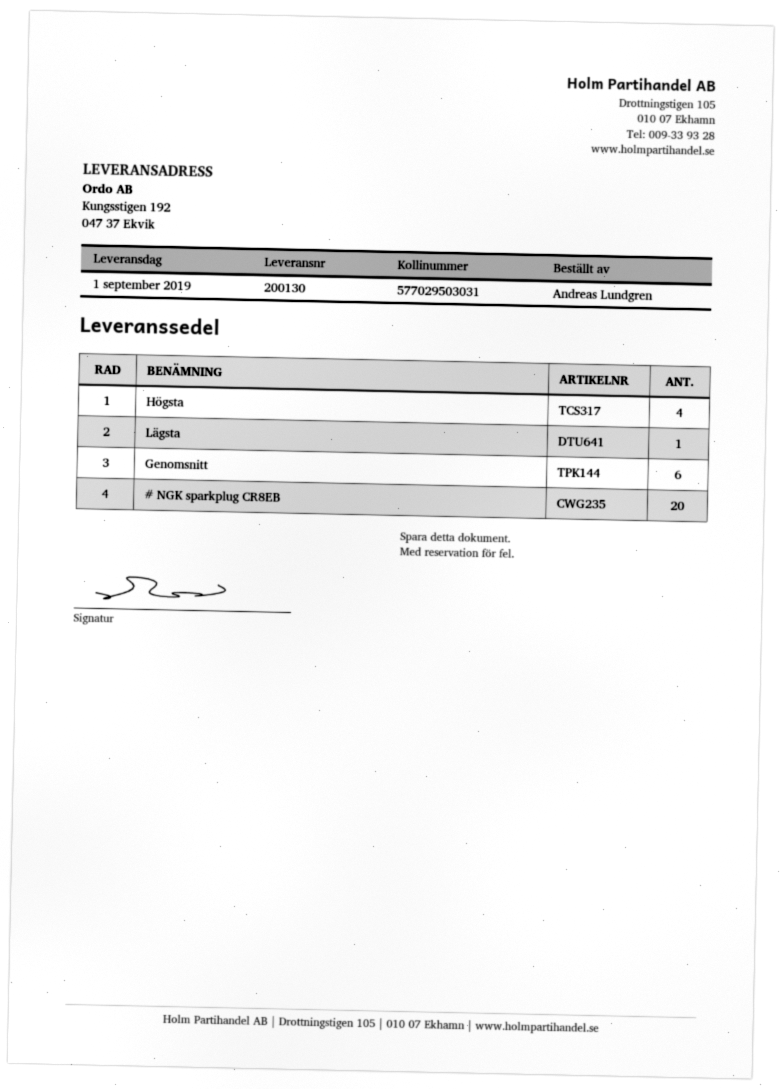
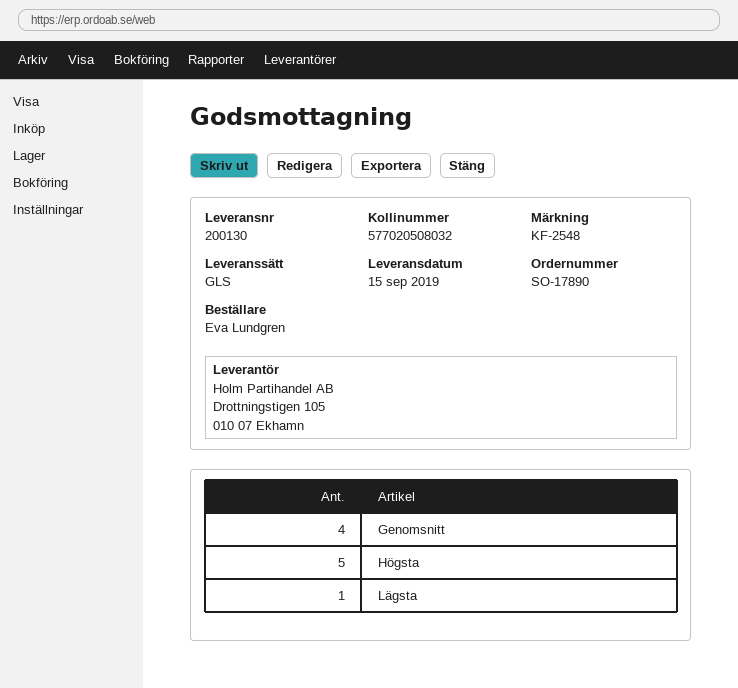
delivery date: 2019-09-01 -> 2019-09-15
ordered by: Andreas Lundgren -> Eva Lundgren
tracking number: 577029503031 -> 577020508032
Högsta: 4 -> 5
Genomsnitt: 6 -> 4
# NGK sparkplug CR8EB: 20 -> none

